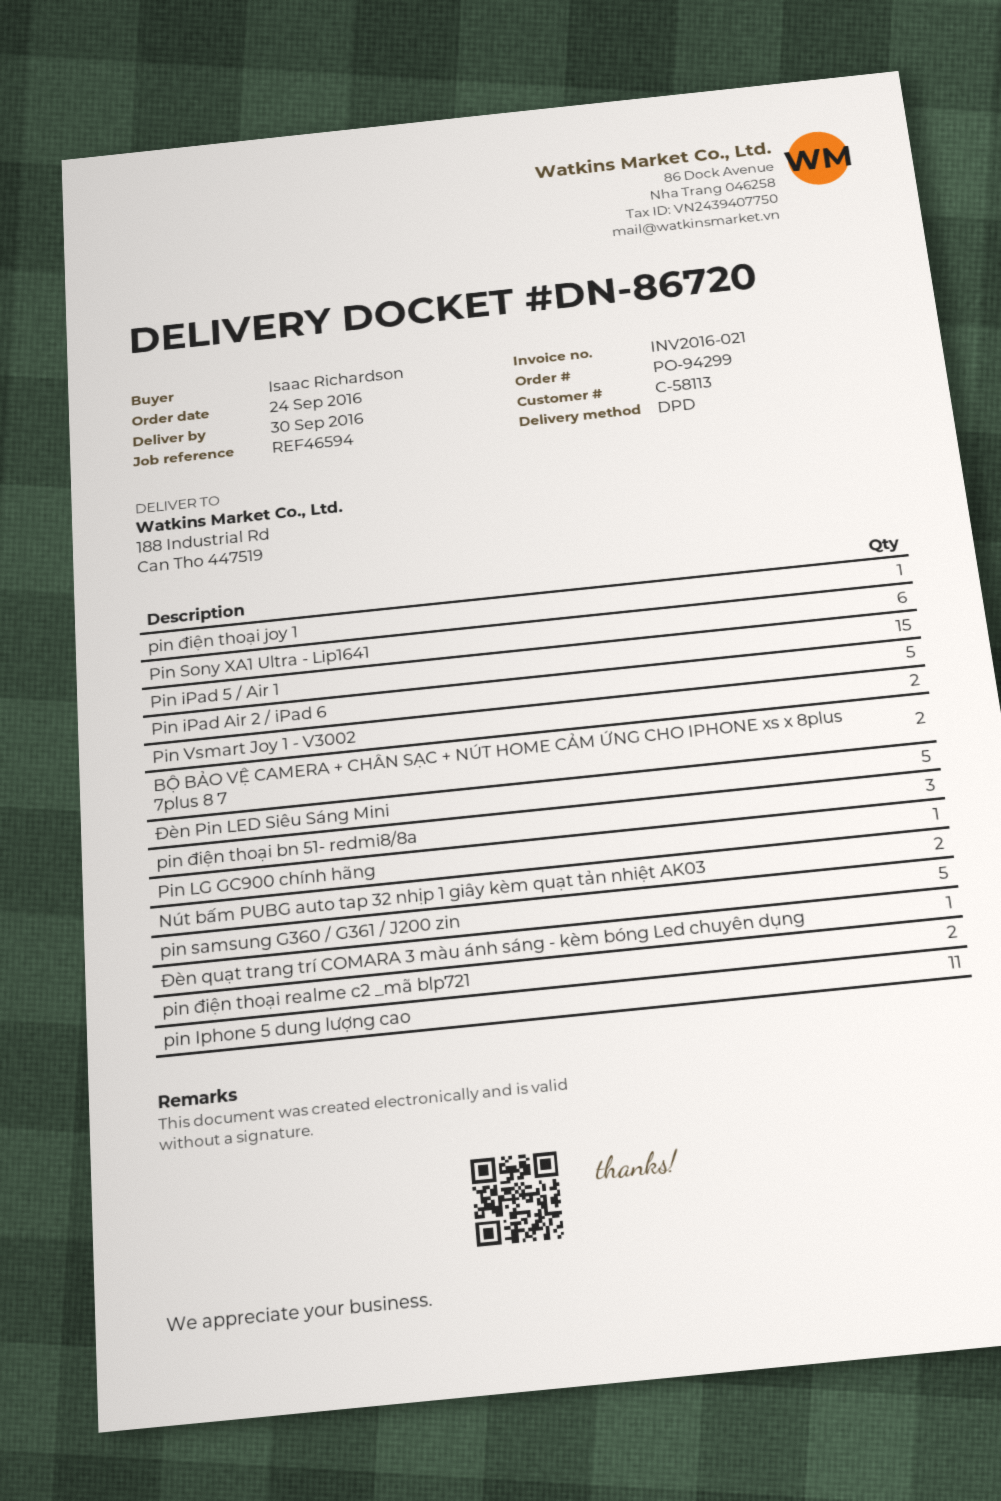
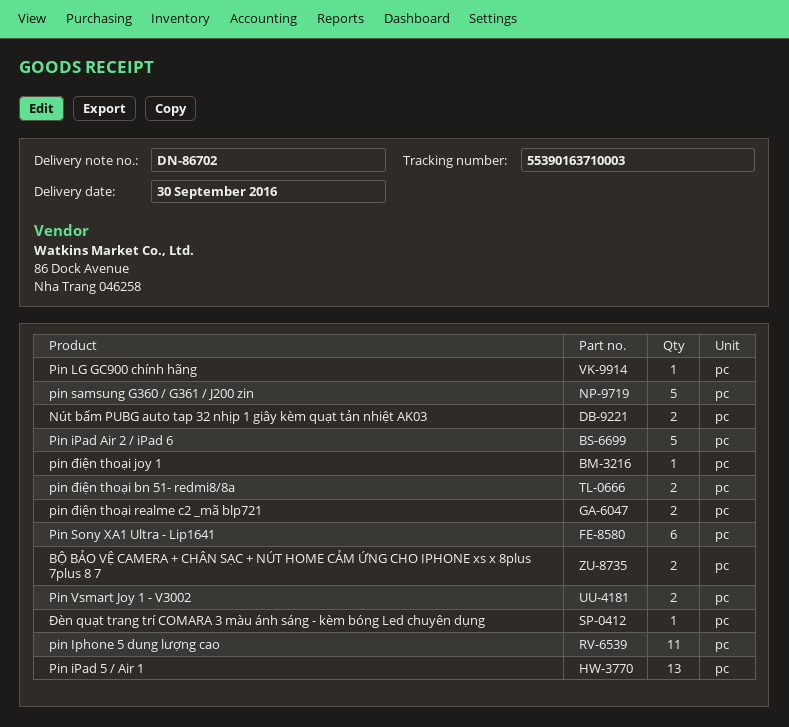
delivery note number: DN-86720 -> DN-86702
Pin iPad 5 / Air 1: 15 -> 13
Đèn Pin LED Siêu Sáng Mini: 5 -> none
pin điện thoại bn 51- redmi8/8a: 3 -> 2

